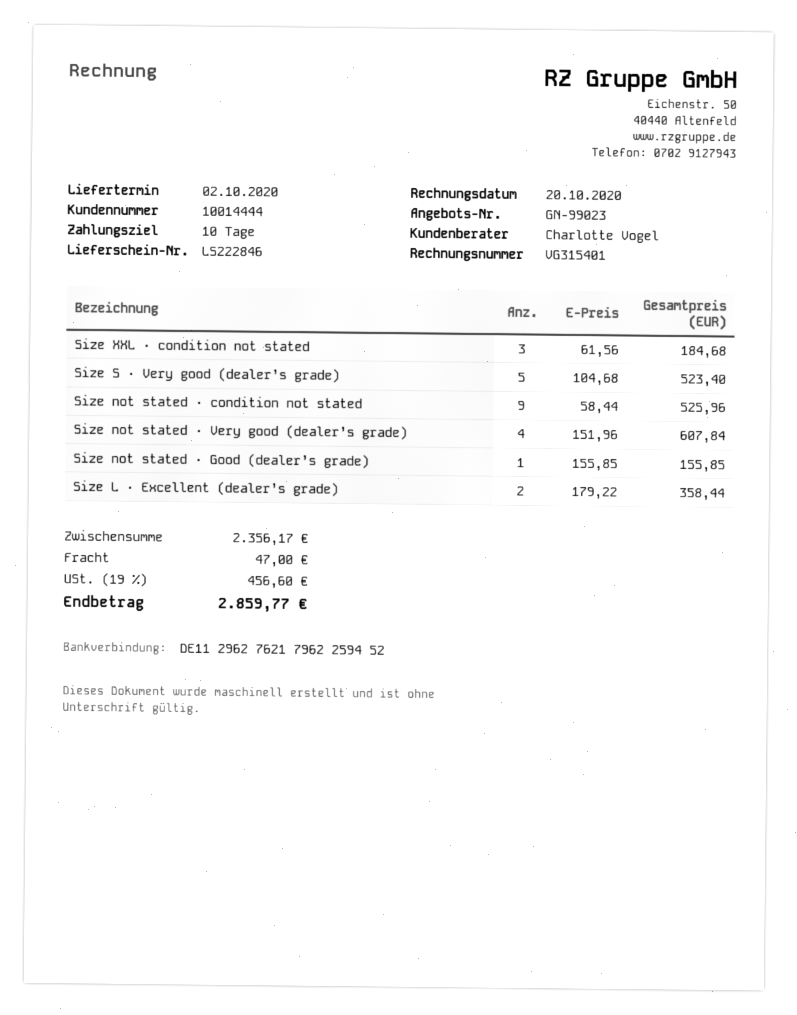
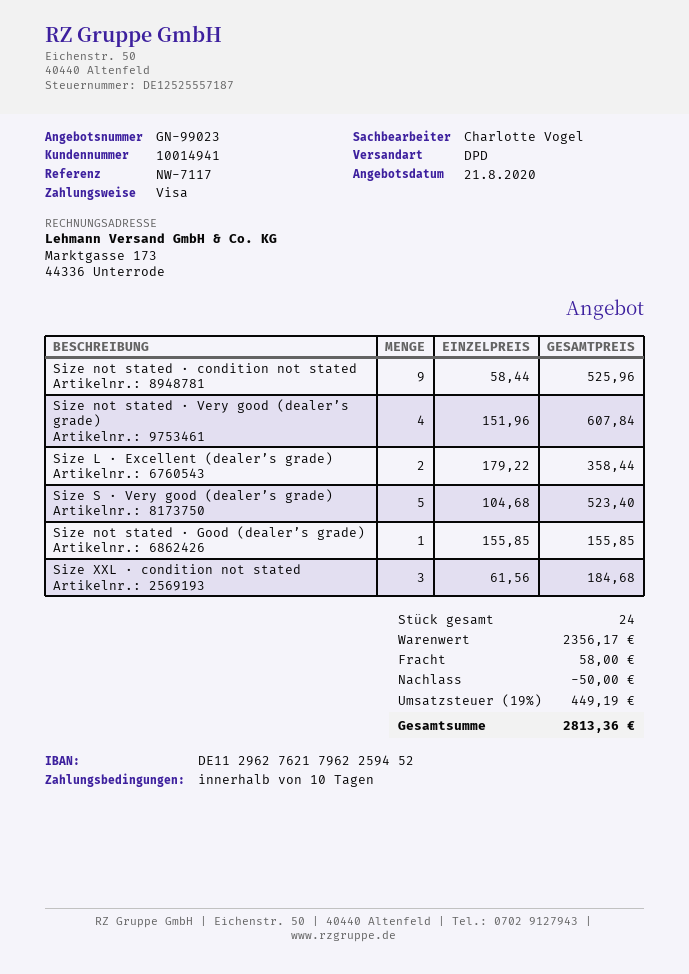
customer number: 10014444 -> 10014941
discount: none -> 50.00
shipping: 47.00 -> 58.00
tax: 19% = 456.60 -> 19% = 449.19
total: 2859.77 -> 2813.36

